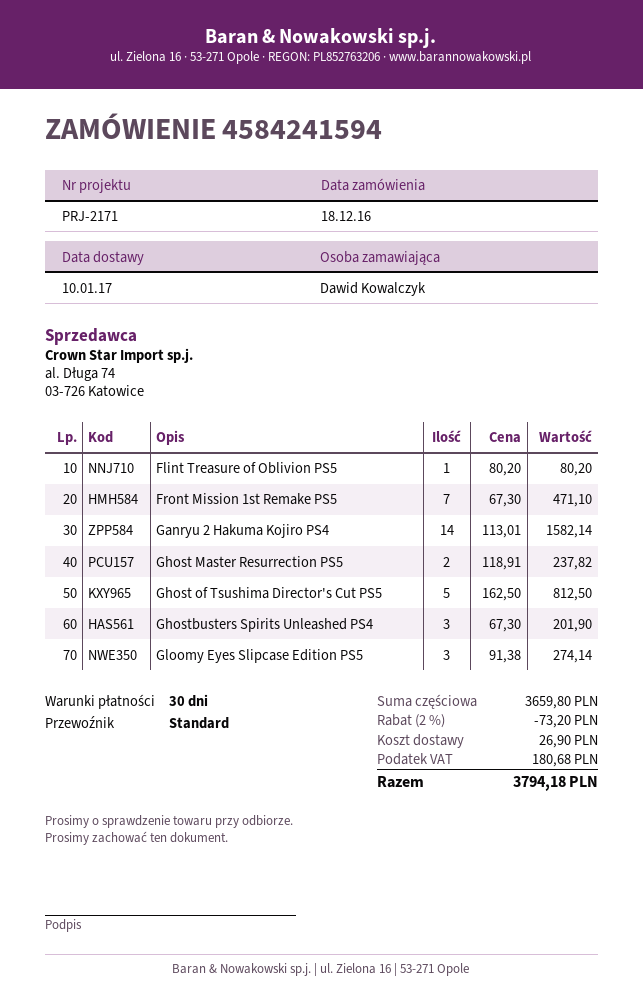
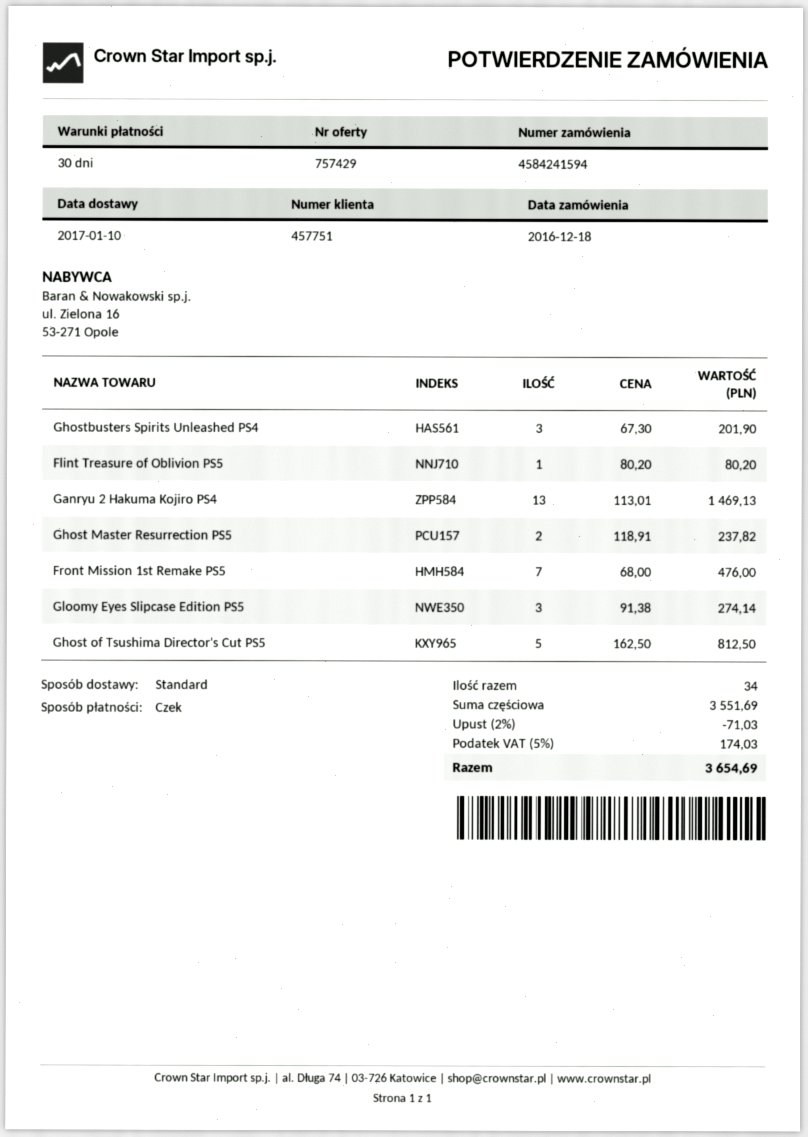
Front Mission 1st Remake PS5: 7 x 67.30 = 471.10 -> 7 x 68.00 = 476.00
Ganryu 2 Hakuma Kojiro PS4: 14 x 113.01 = 1582.14 -> 13 x 113.01 = 1469.13
subtotal: 3659.80 -> 3551.69
discount: 2% = 73.20 -> 2% = 71.03
shipping: 26.90 -> none
tax: 180.68 -> 174.03
total: 3794.18 -> 3654.69

